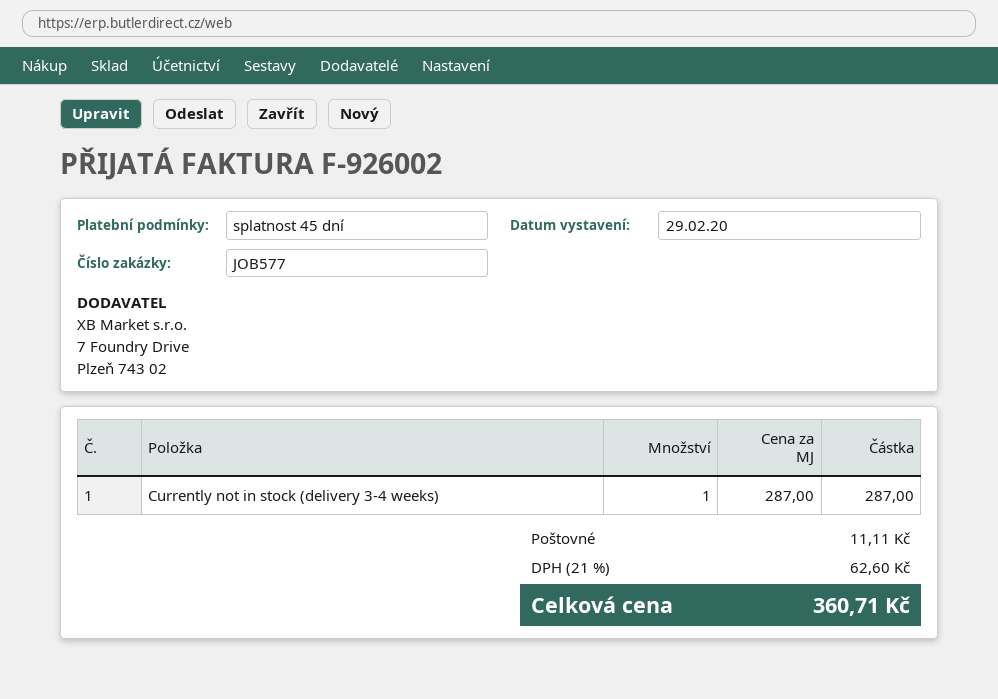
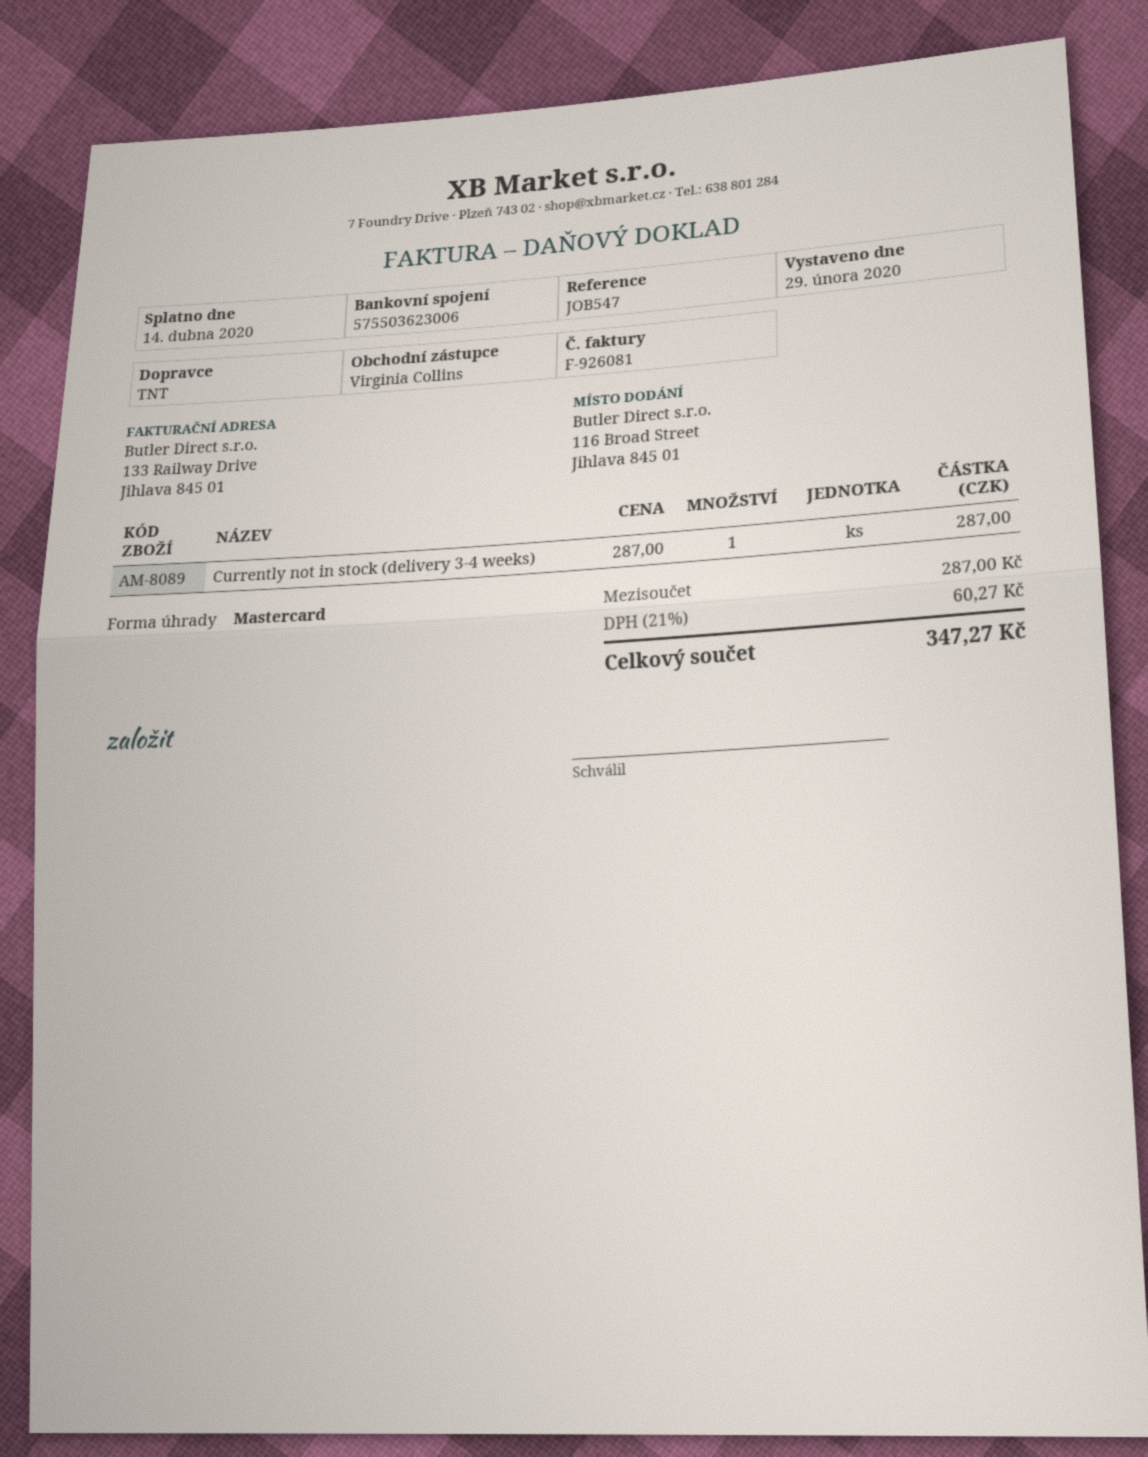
invoice number: F-926002 -> F-926081
reference: JOB577 -> JOB547
shipping: 11.11 -> none
tax: 21% = 62.60 -> 21% = 60.27
total: 360.71 -> 347.27

